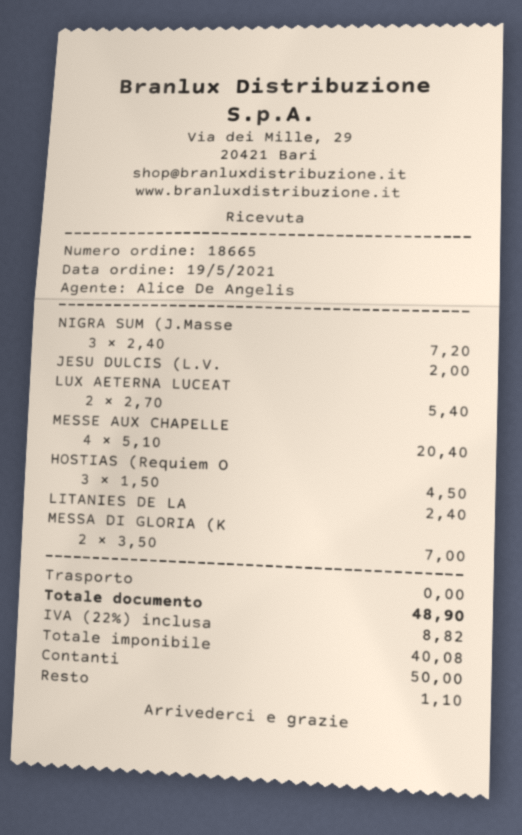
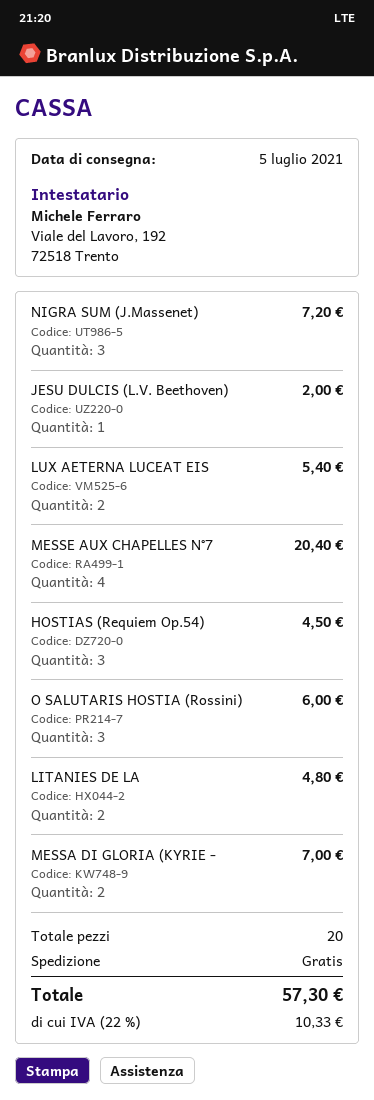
LITANIES DE LA: 1 for 2.40 -> 2 for 4.80
O SALUTARIS HOSTIA (Rossini): none -> 3 for 6.00
tax: 22% = 8.82 -> 22% = 10.33
total: 48.90 -> 57.30

